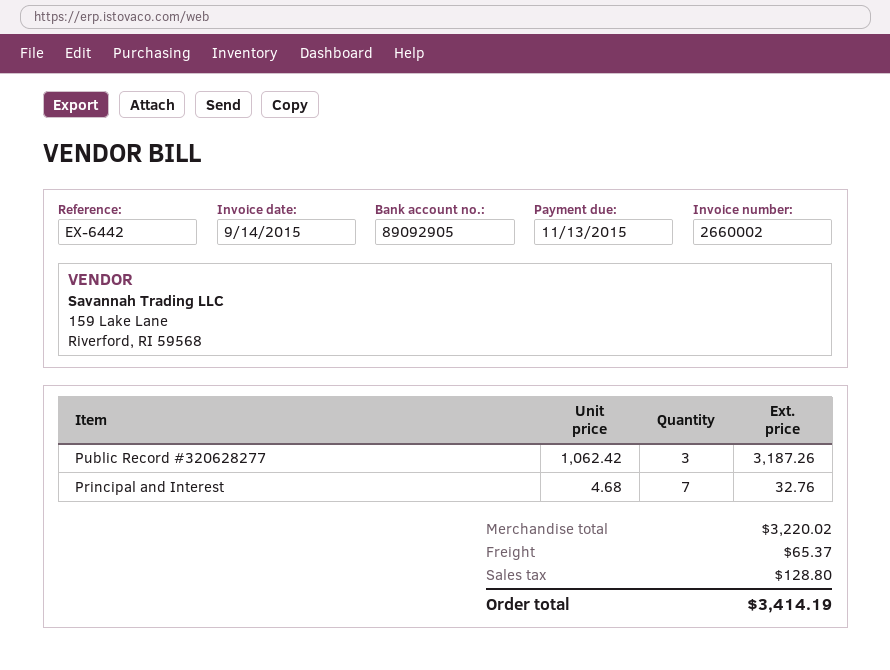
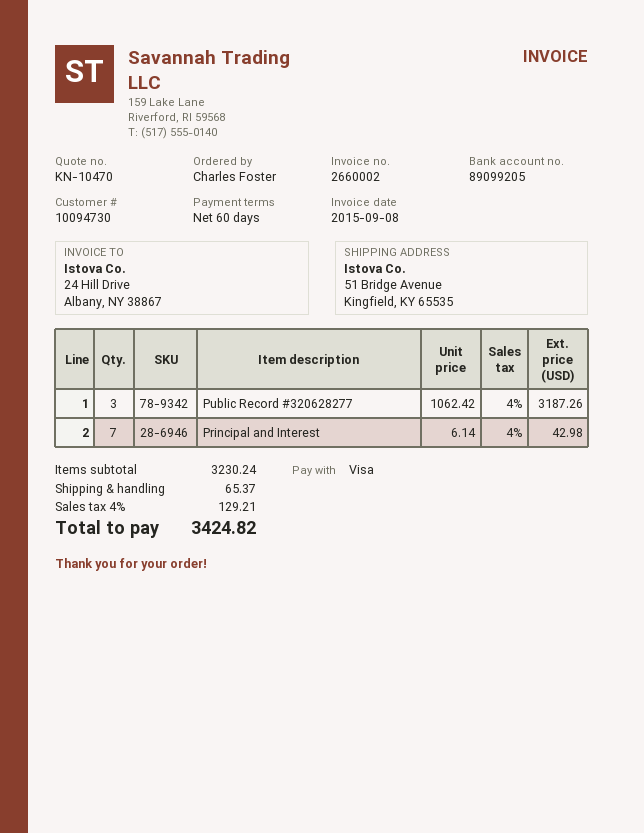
invoice date: 2015-09-14 -> 2015-09-08
bank account: 89092905 -> 89099205
Principal and Interest: 7 x 4.68 = 32.76 -> 7 x 6.14 = 42.98
subtotal: 3220.02 -> 3230.24
tax: 128.80 -> 129.21
total: 3414.19 -> 3424.82

